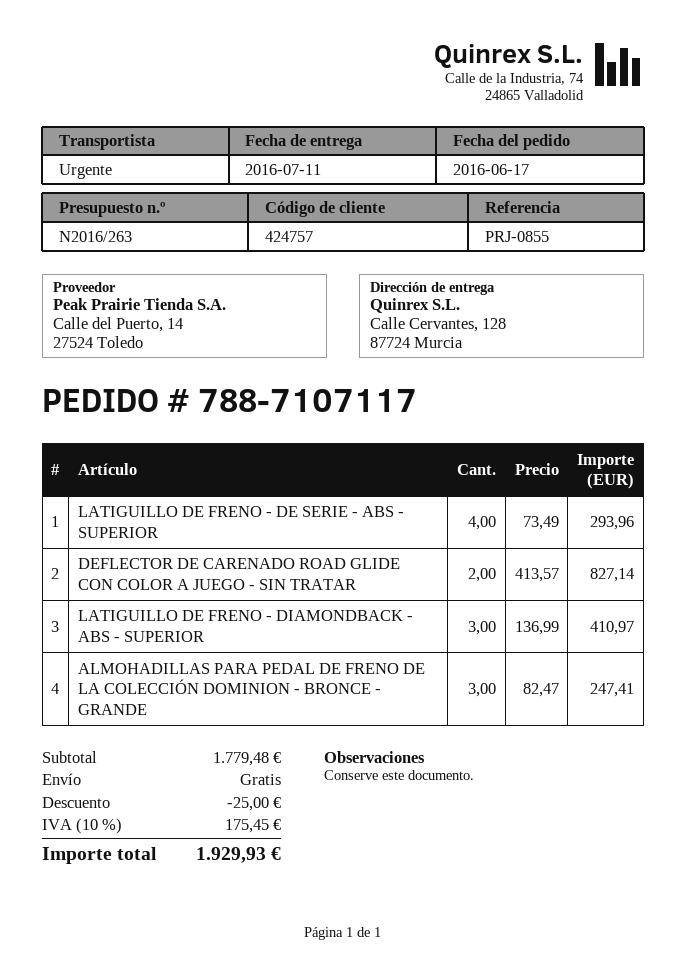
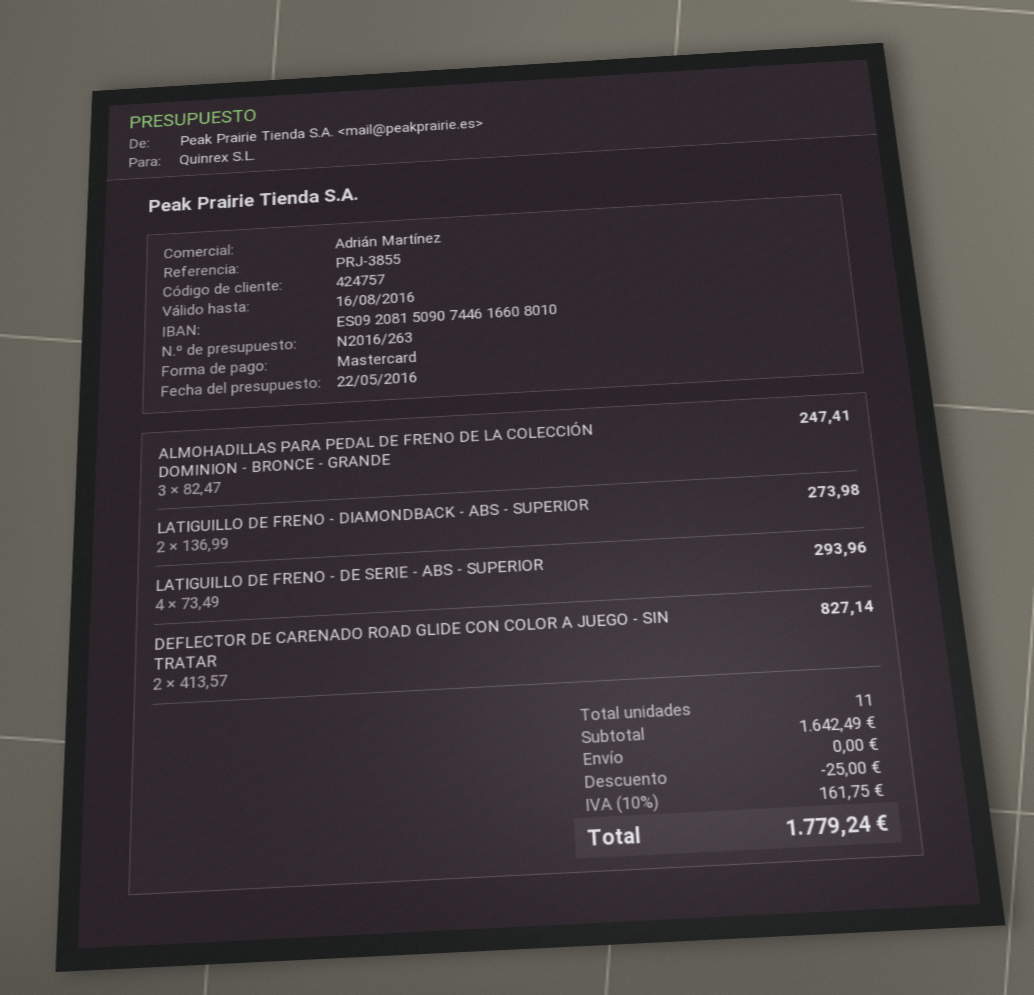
reference: PRJ-0855 -> PRJ-3855
LATIGUILLO DE FRENO - DIAMONDBACK - ABS - SUPERIOR: 3 x 136.99 = 410.97 -> 2 x 136.99 = 273.98
subtotal: 1779.48 -> 1642.49
tax: 10% = 175.45 -> 10% = 161.75
total: 1929.93 -> 1779.24

